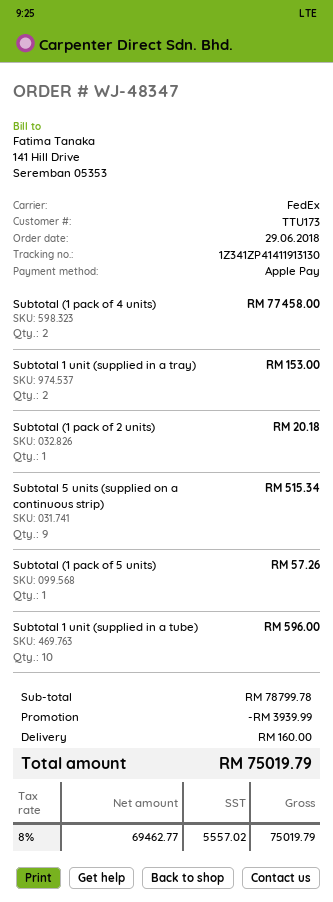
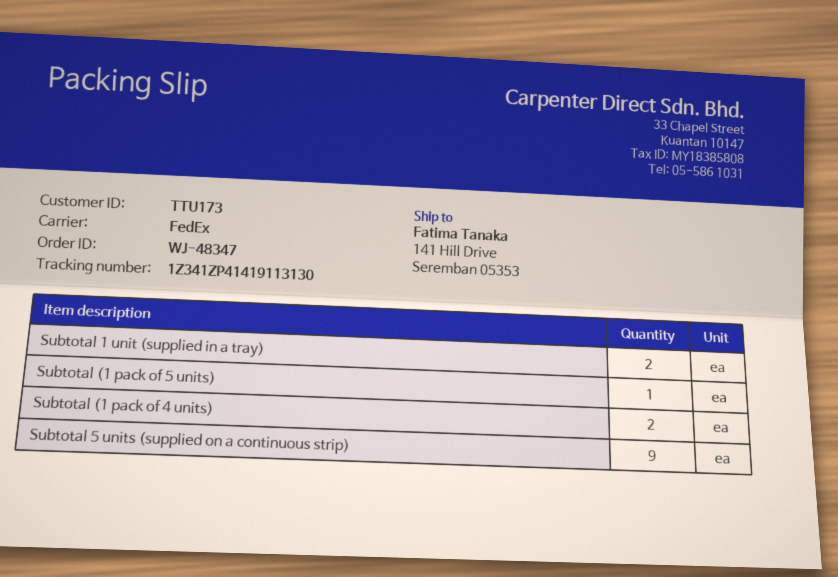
tracking number: 1Z341ZP41411913130 -> 1Z341ZP41419113130
Subtotal (1 pack of 2 units): 1 -> none
Subtotal 1 unit (supplied in a tube): 10 -> none

